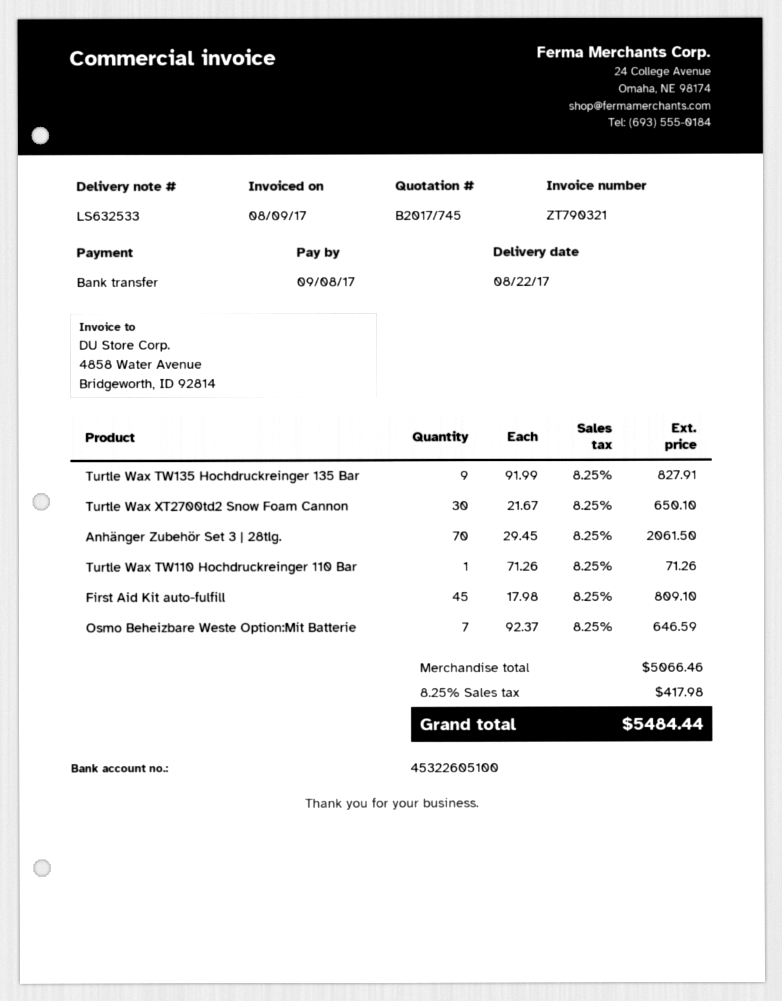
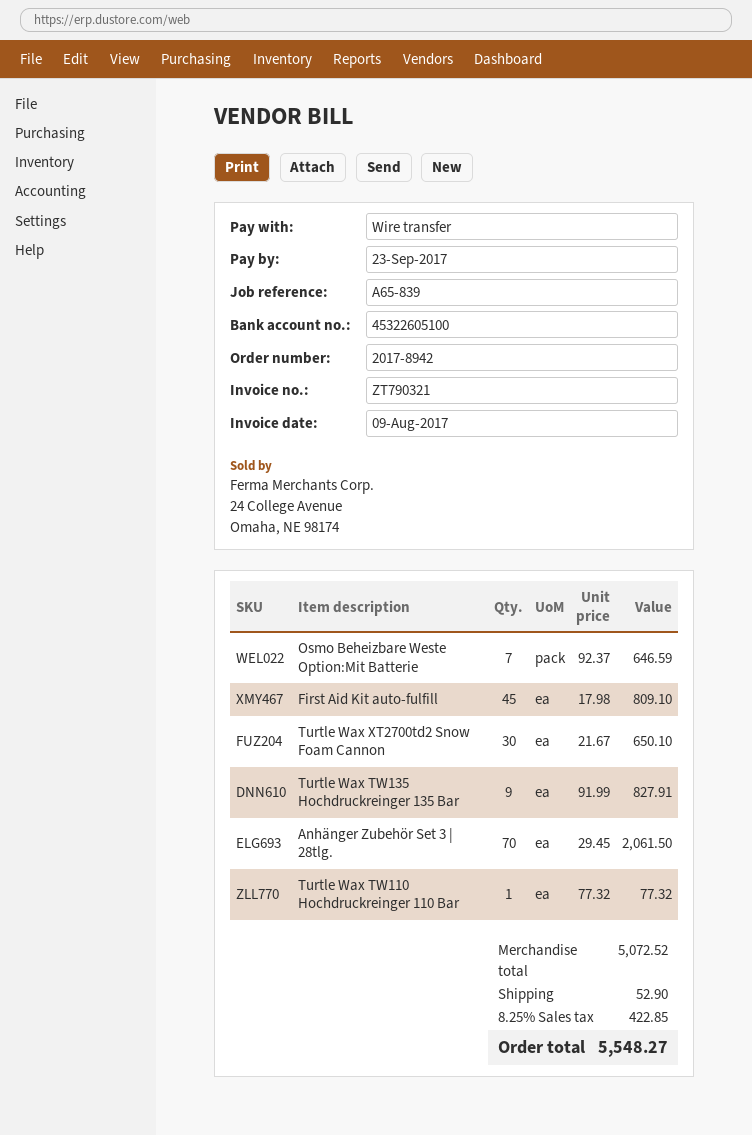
due date: 2017-09-08 -> 2017-09-23
Turtle Wax TW110 Hochdruckreinger 110 Bar: 1 x 71.26 = 71.26 -> 1 x 77.32 = 77.32
subtotal: 5066.46 -> 5072.52
shipping: none -> 52.90
tax: 8.25% = 417.98 -> 8.25% = 422.85
total: 5484.44 -> 5548.27

